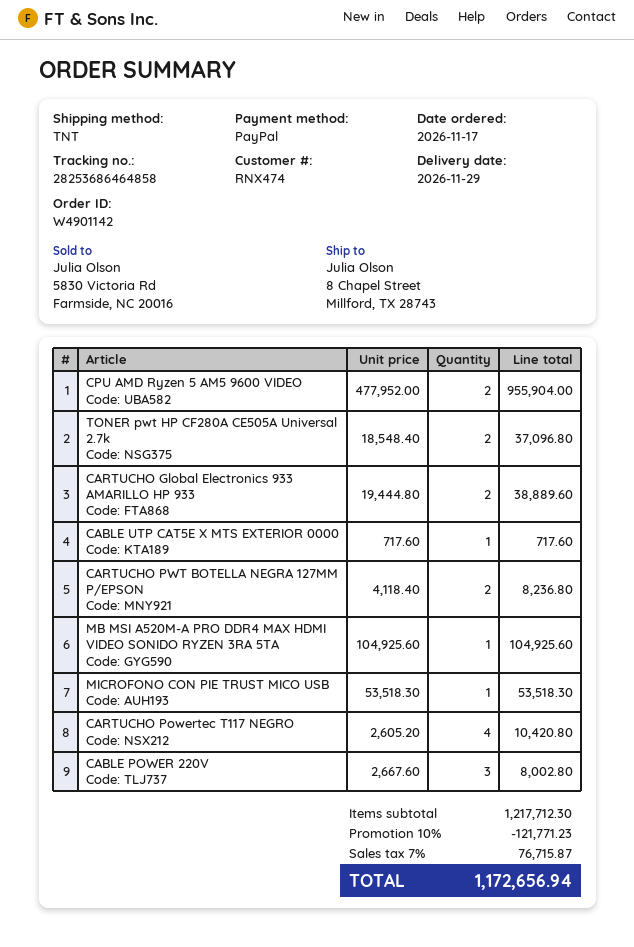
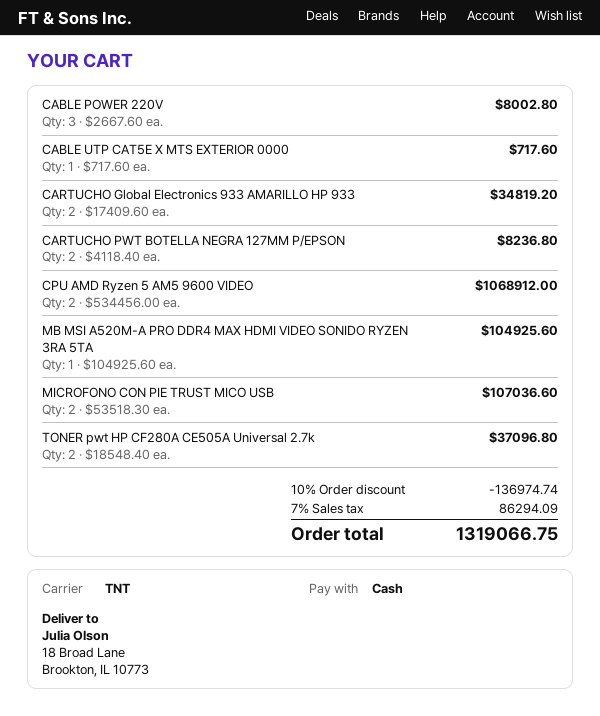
payment method: PayPal -> cash
ship to: 8 Chapel Street, Millford, TX 28743 -> 18 Broad Lane, Brookton, IL 10773
CPU AMD Ryzen 5 AM5 9600 VIDEO: 2 x 477952.00 = 955904.00 -> 2 x 534456.00 = 1068912.00
CARTUCHO Global Electronics 933 AMARILLO HP 933: 2 x 19444.80 = 38889.60 -> 2 x 17409.60 = 34819.20
MICROFONO CON PIE TRUST MICO USB: 1 x 53518.30 = 53518.30 -> 2 x 53518.30 = 107036.60
CARTUCHO Powertec T117 NEGRO: 4 x 2605.20 = 10420.80 -> none
discount: 10% = 121771.23 -> 10% = 136974.74
tax: 7% = 76715.87 -> 7% = 86294.09
total: 1172656.94 -> 1319066.75

